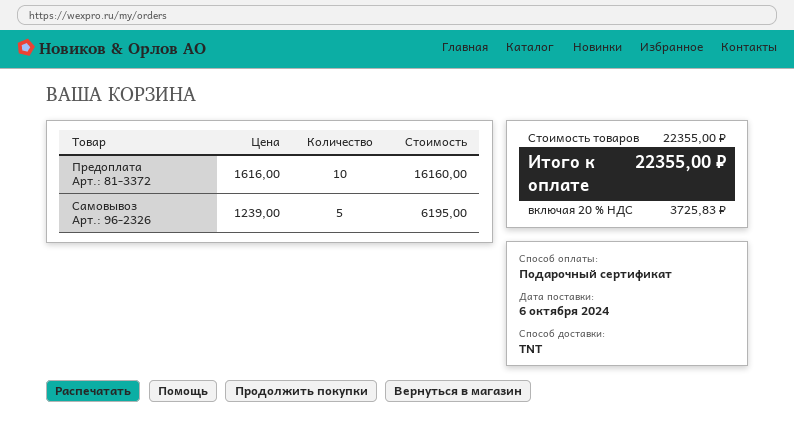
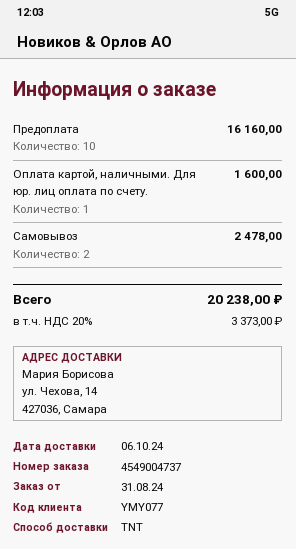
Самовывоз: 5 for 6195.00 -> 2 for 2478.00
Оплата картой, наличными. Для юр. лиц оплата по счету.: none -> 1 for 1600.00
tax: 20% = 3725.83 -> 20% = 3373.00
total: 22355.00 -> 20238.00

